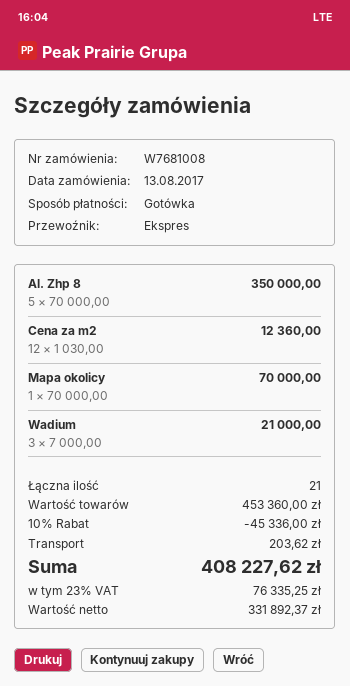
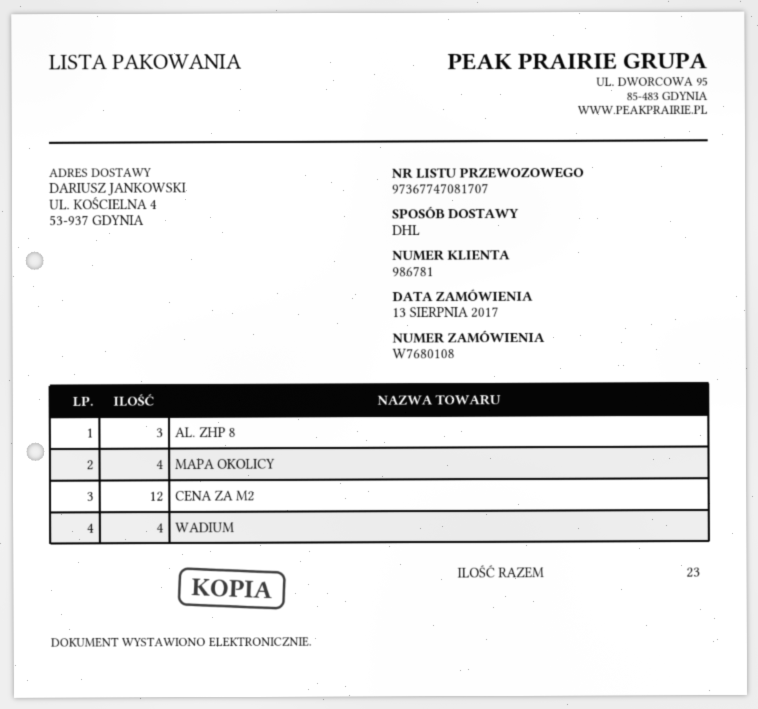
order number: W7681008 -> W7680108
shipping method: express -> DHL
Al. Zhp 8: 5 -> 3
Mapa okolicy: 1 -> 4
Wadium: 3 -> 4
total quantity: 21 -> 23

